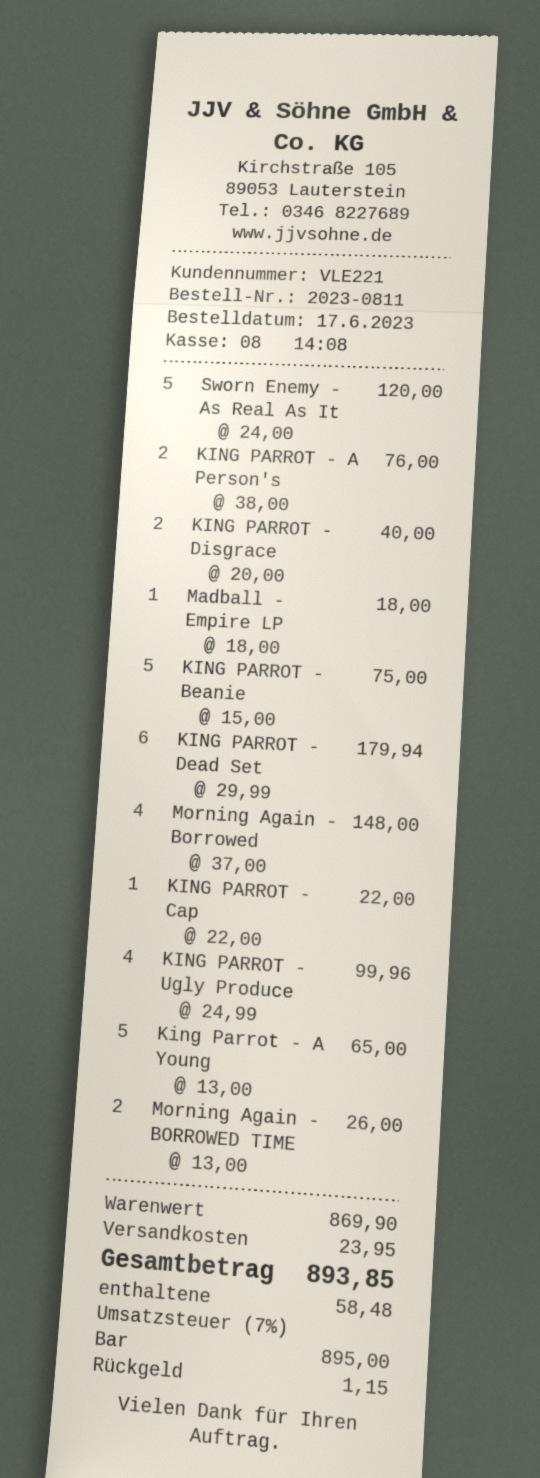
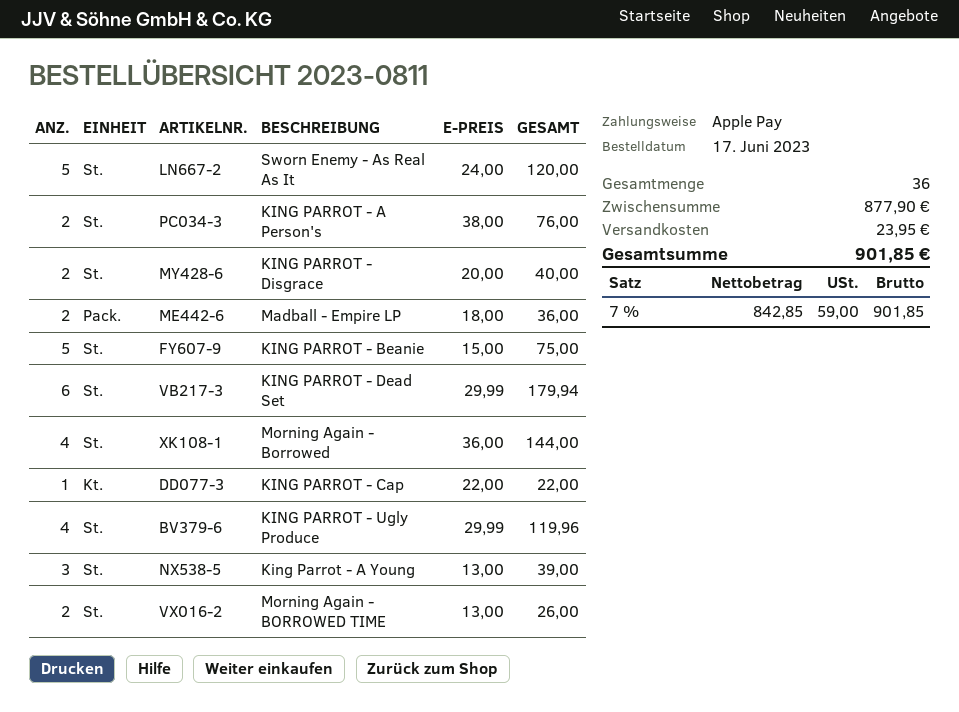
payment method: cash -> Apple Pay
Madball - Empire LP: 1 x 18.00 = 18.00 -> 2 x 18.00 = 36.00
Morning Again - Borrowed: 4 x 37.00 = 148.00 -> 4 x 36.00 = 144.00
KING PARROT - Ugly Produce: 4 x 24.99 = 99.96 -> 4 x 29.99 = 119.96
King Parrot - A Young: 5 x 13.00 = 65.00 -> 3 x 13.00 = 39.00
subtotal: 869.90 -> 877.90
tax: 7% = 58.48 -> 7% = 59.00
total: 893.85 -> 901.85

